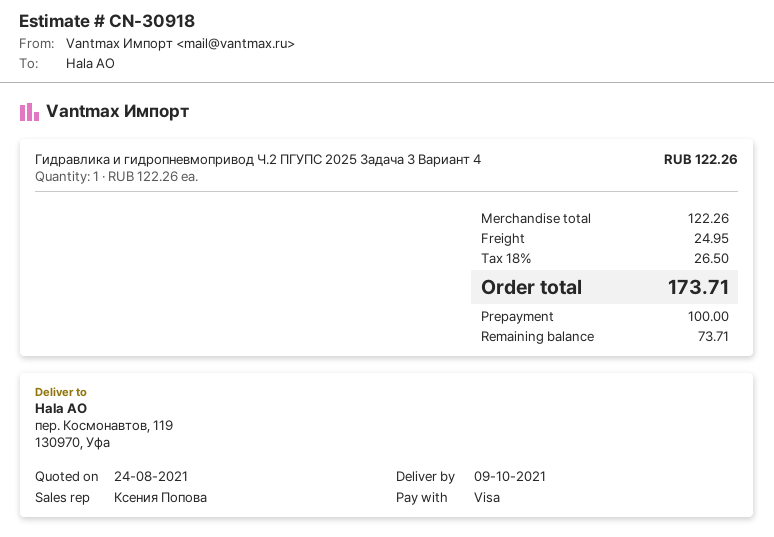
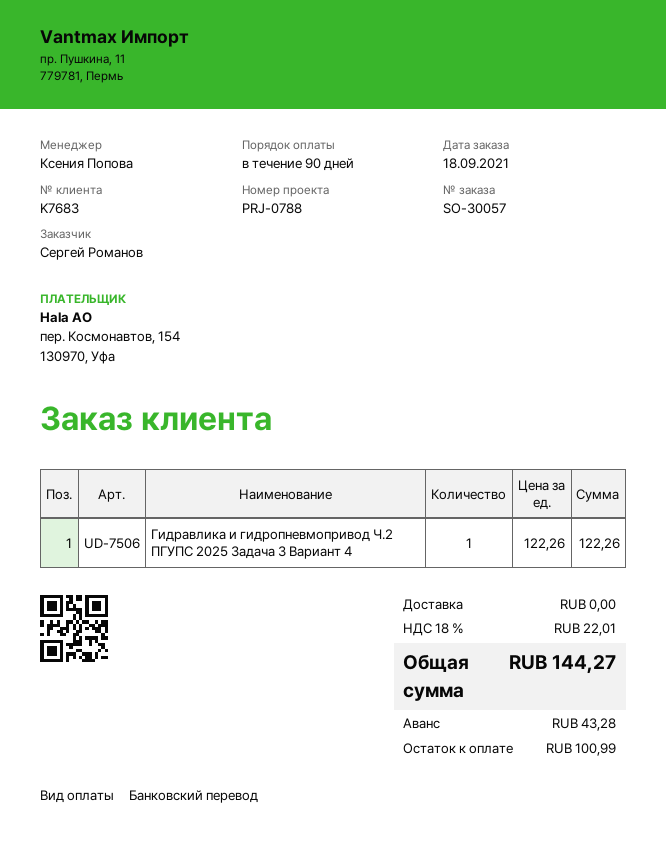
payment method: Visa -> bank transfer
shipping: 24.95 -> 0.00
tax: 18% = 26.50 -> 18% = 22.01
total: 173.71 -> 144.27
deposit: 100.00 -> 43.28
balance: 73.71 -> 100.99

